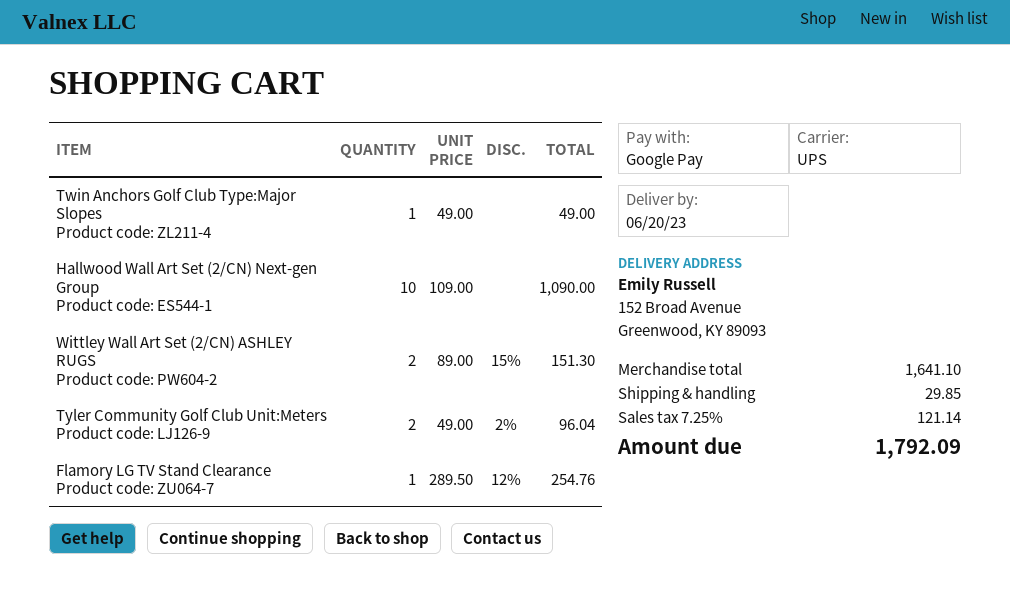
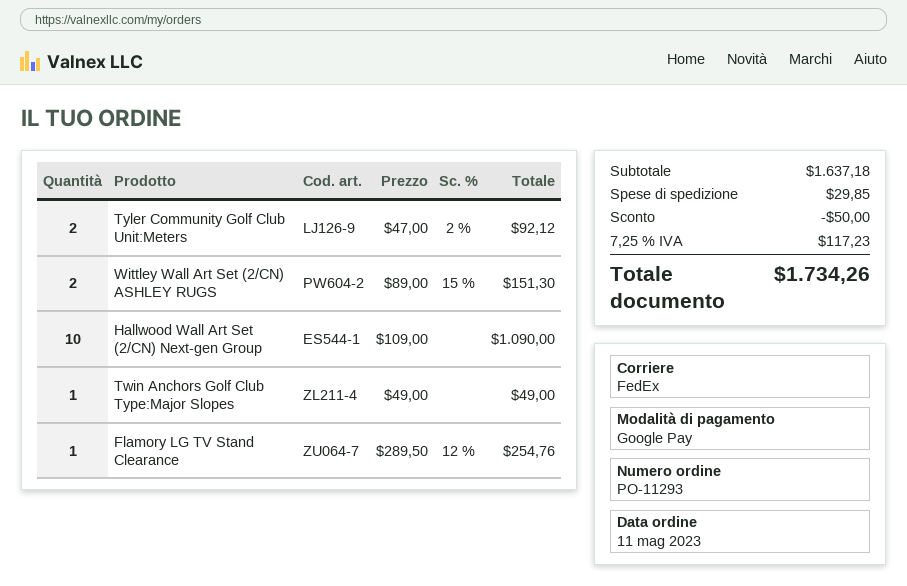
shipping method: UPS -> FedEx
Tyler Community Golf Club Unit:Meters: 2 x 49.00 - 2% = 96.04 -> 2 x 47.00 - 2% = 92.12
subtotal: 1641.10 -> 1637.18
discount: none -> 50.00
tax: 7.25% = 121.14 -> 7.25% = 117.23
total: 1792.09 -> 1734.26

